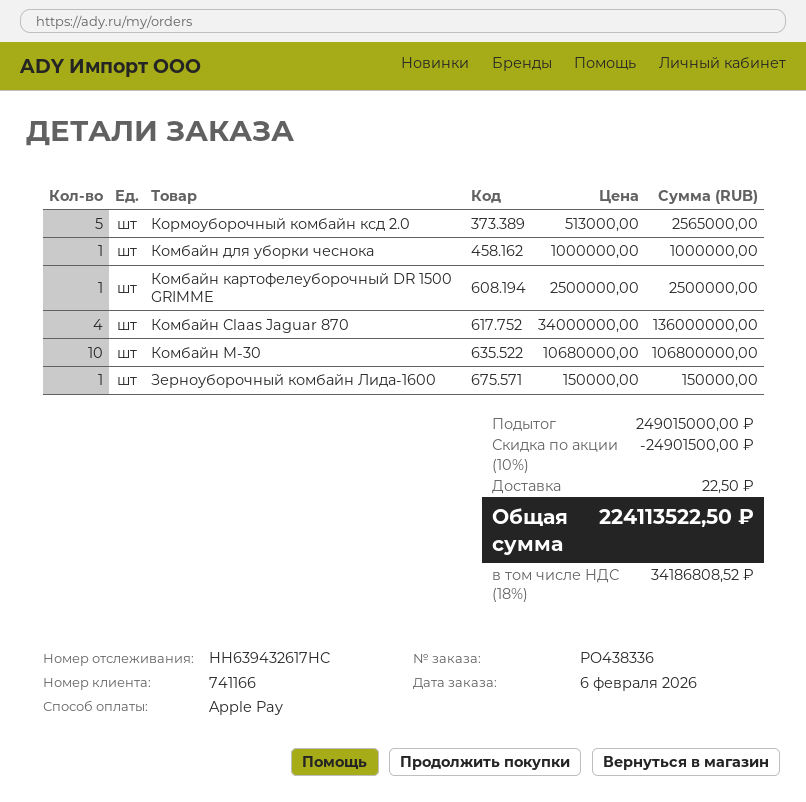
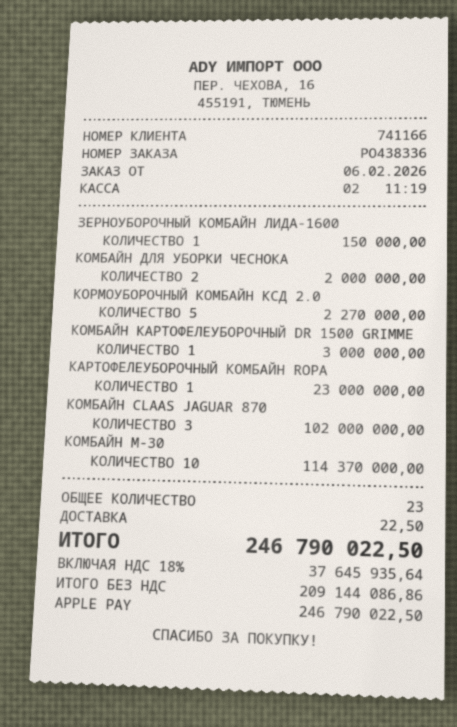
Кормоуборочный комбайн ксд 2.0: 5 for 2565000.00 -> 5 for 2270000.00
Комбайн для уборки чеснока: 1 for 1000000.00 -> 2 for 2000000.00
Комбайн картофелеуборочный DR 1500 GRIMME: 1 for 2500000.00 -> 1 for 3000000.00
Комбайн Claas Jaguar 870: 4 for 136000000.00 -> 3 for 102000000.00
Комбайн М-30: 10 for 106800000.00 -> 10 for 114370000.00
КАРТОФЕЛЕУБОРОЧНЫЙ КОМБАЙН ROPA: none -> 1 for 23000000.00
discount: 10% = 24901500.00 -> none
tax: 18% = 34186808.52 -> 18% = 37645935.64
total: 224113522.50 -> 246790022.50

